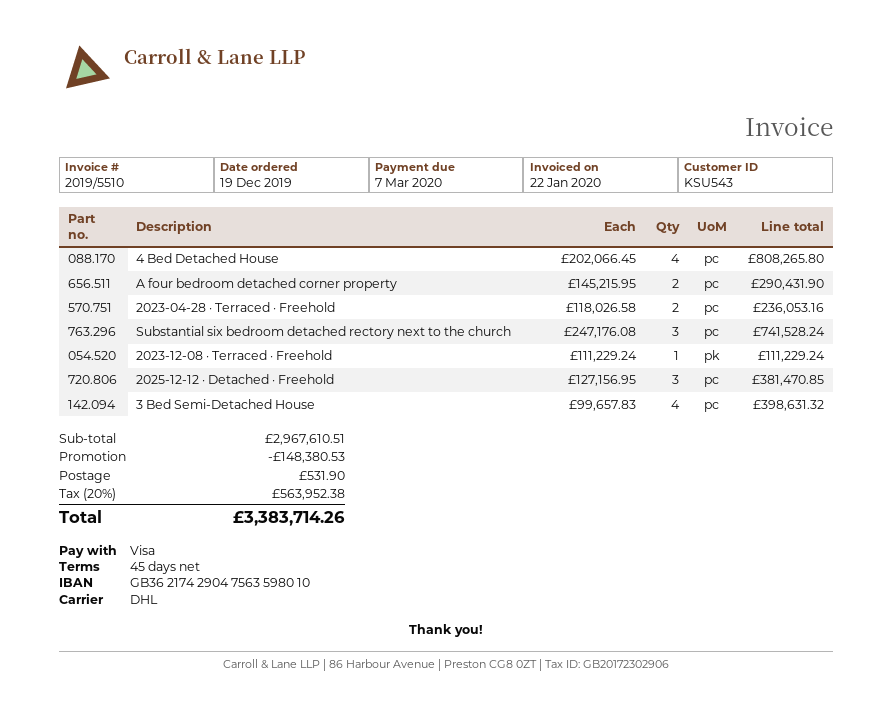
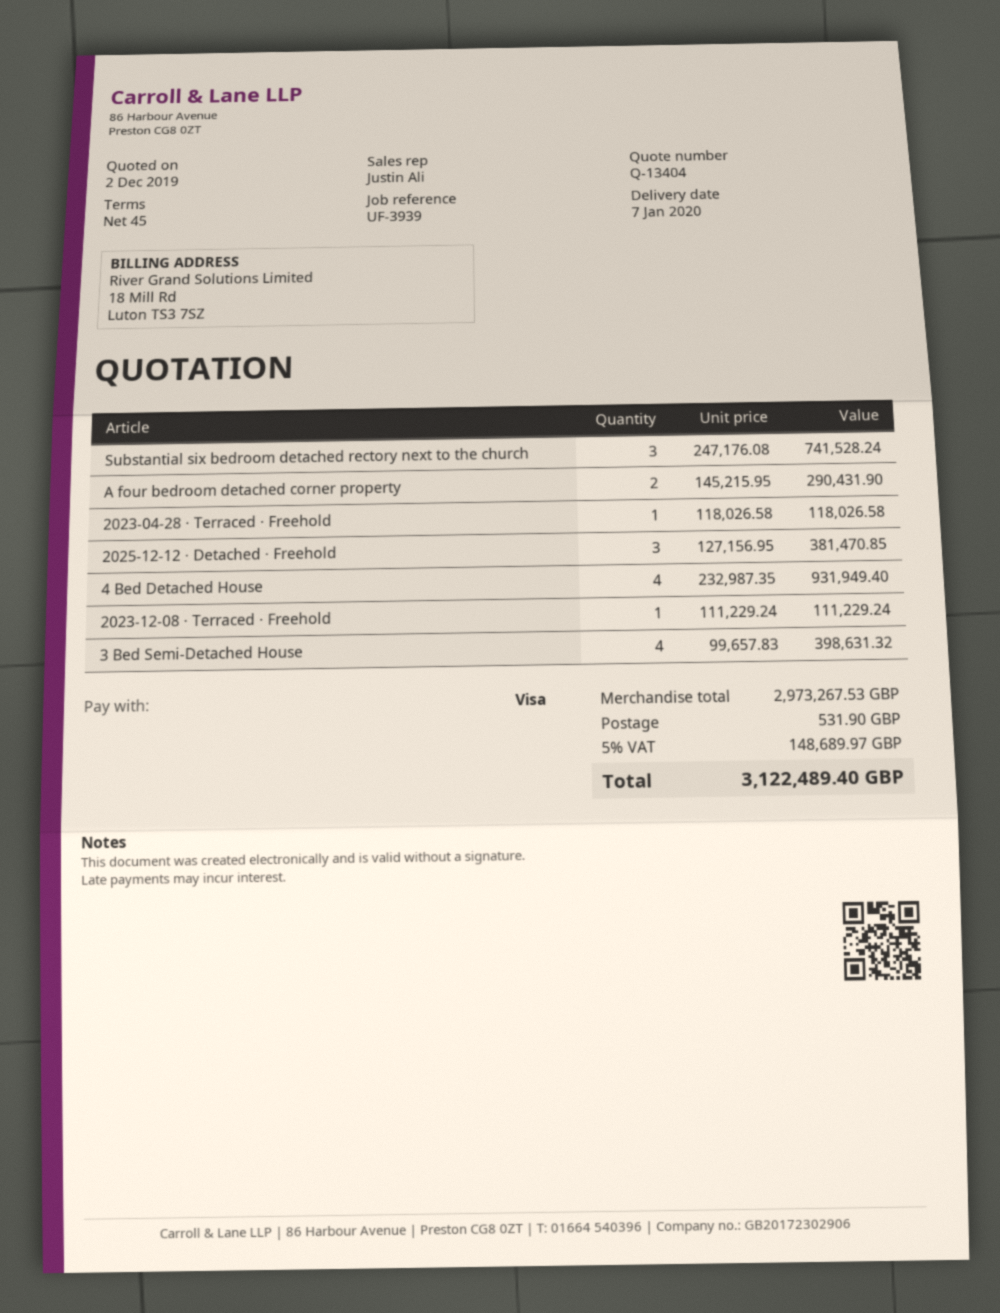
4 Bed Detached House: 4 x 202066.45 = 808265.80 -> 4 x 232987.35 = 931949.40
2023-04-28 · Terraced · Freehold: 2 x 118026.58 = 236053.16 -> 1 x 118026.58 = 118026.58
subtotal: 2967610.51 -> 2973267.53
discount: 148380.53 -> none
tax: 20% = 563952.38 -> 5% = 148689.97
total: 3383714.26 -> 3122489.40

